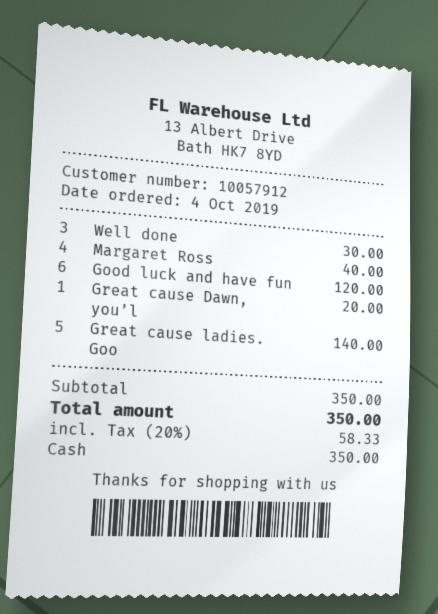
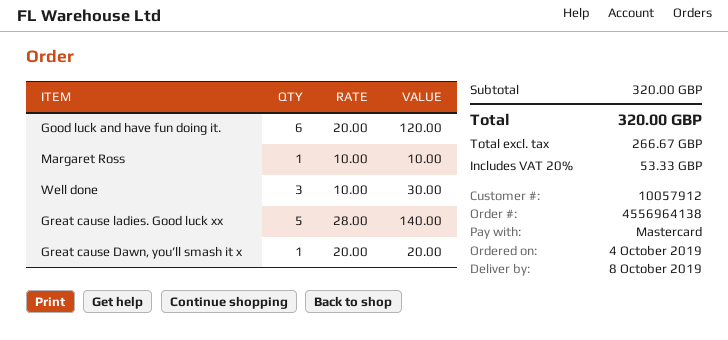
payment method: cash -> Mastercard
Margaret Ross: 4 for 40.00 -> 1 for 10.00
subtotal: 350.00 -> 320.00
tax: 20% = 58.33 -> 20% = 53.33
total: 350.00 -> 320.00

